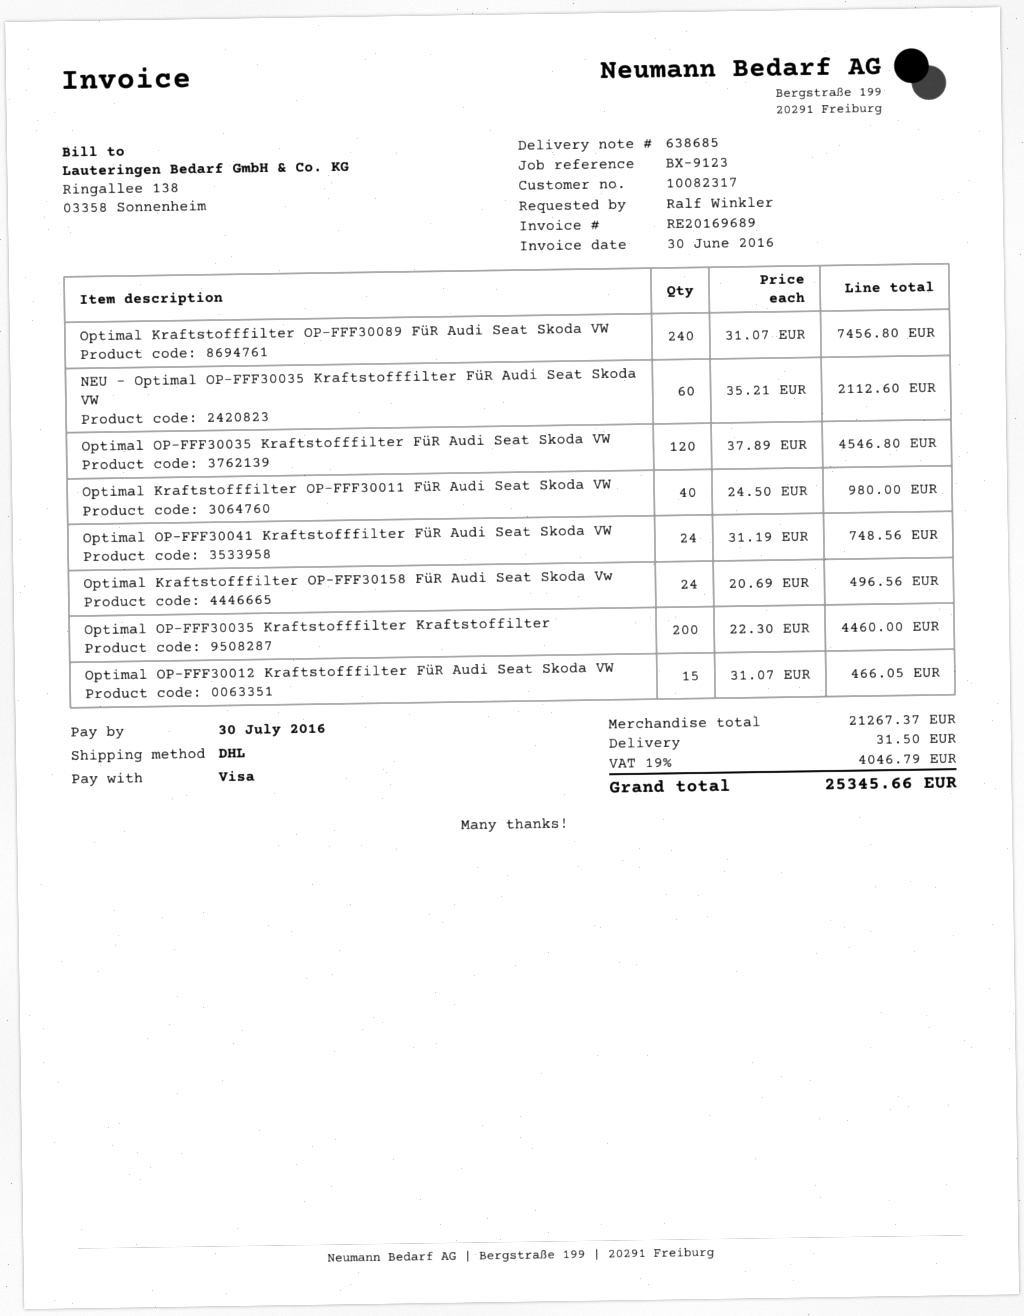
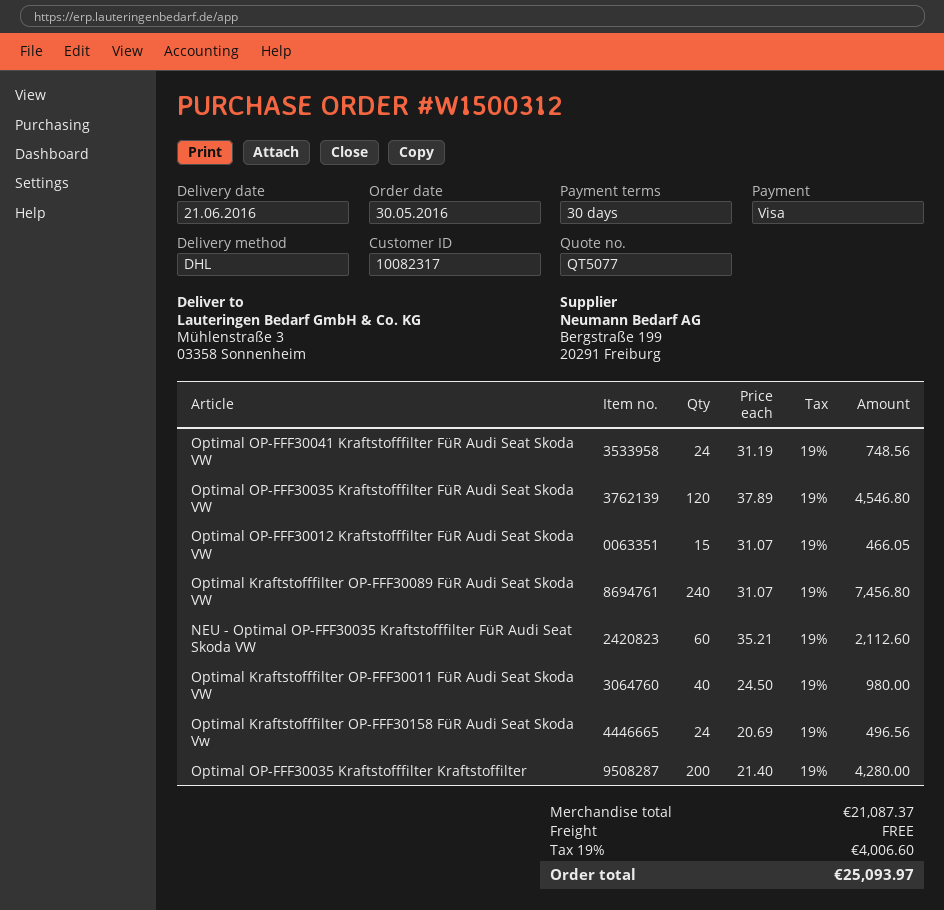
Optimal OP-FFF30035 Kraftstofffilter Kraftstoffilter: 200 x 22.30 = 4460.00 -> 200 x 21.40 = 4280.00
subtotal: 21267.37 -> 21087.37
shipping: 31.50 -> 0.00
tax: 19% = 4046.79 -> 19% = 4006.60
total: 25345.66 -> 25093.97

